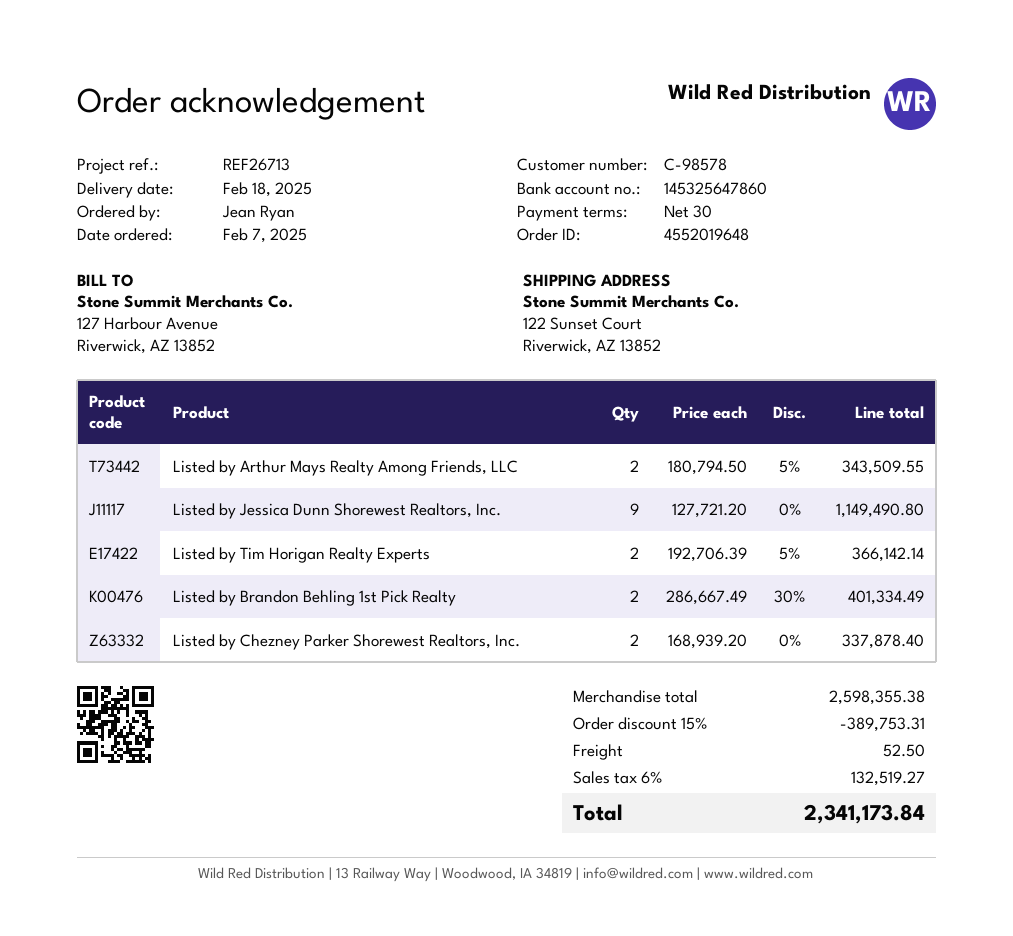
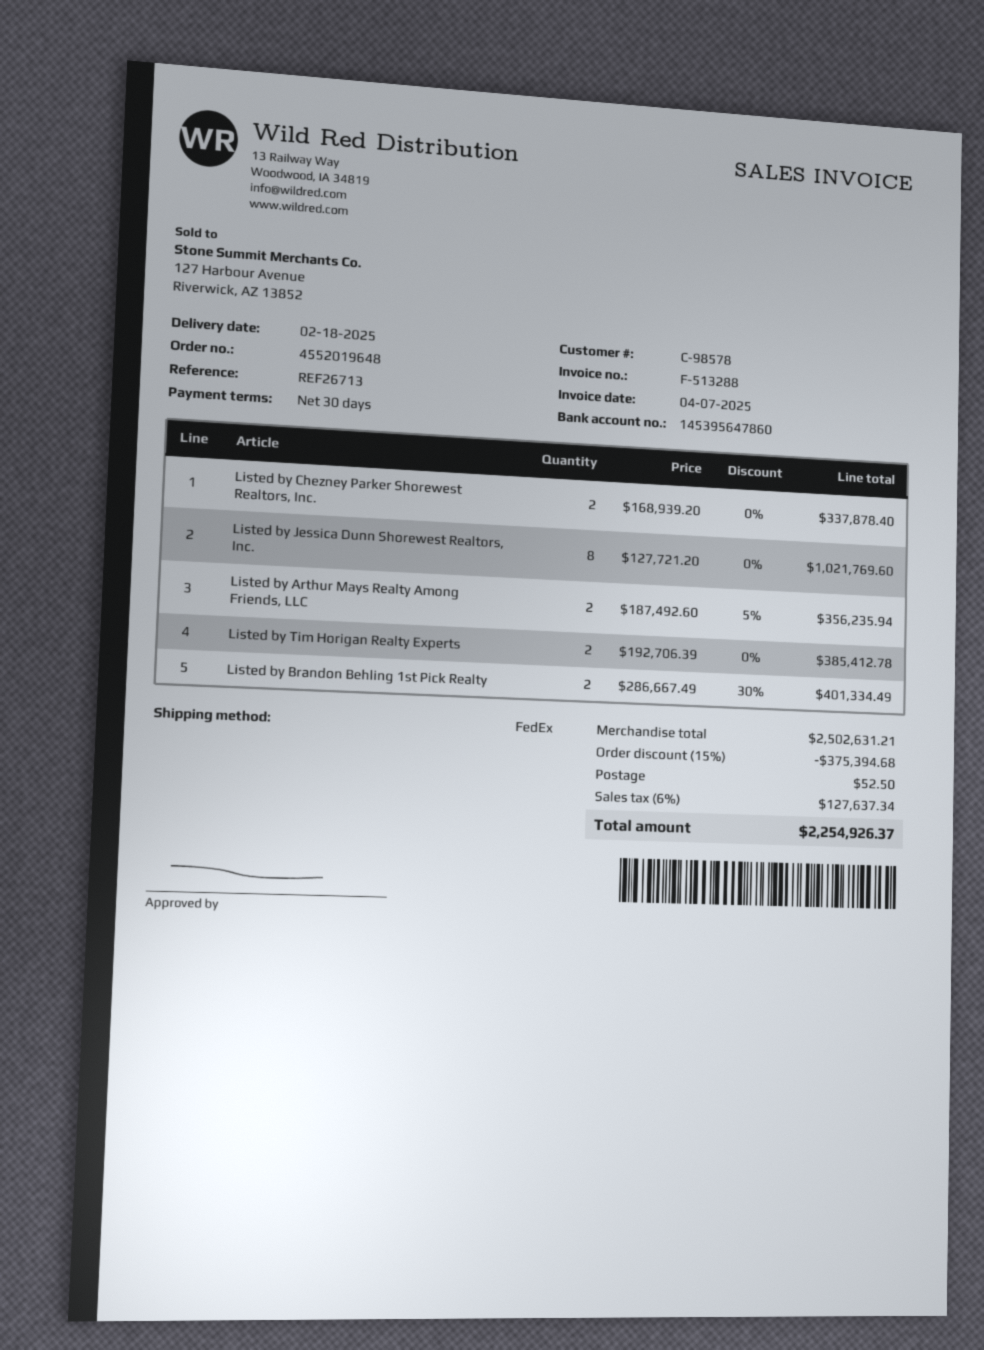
bank account: 145325647860 -> 145395647860
Listed by Arthur Mays Realty Among Friends, LLC: 2 x 180794.50 - 5% = 343509.55 -> 2 x 187492.60 - 5% = 356235.94
Listed by Jessica Dunn Shorewest Realtors, Inc.: 9 x 127721.20 = 1149490.80 -> 8 x 127721.20 = 1021769.60
Listed by Tim Horigan Realty Experts: 2 x 192706.39 - 5% = 366142.14 -> 2 x 192706.39 = 385412.78
subtotal: 2598355.38 -> 2502631.21
discount: 15% = 389753.31 -> 15% = 375394.68
tax: 6% = 132519.27 -> 6% = 127637.34
total: 2341173.84 -> 2254926.37

